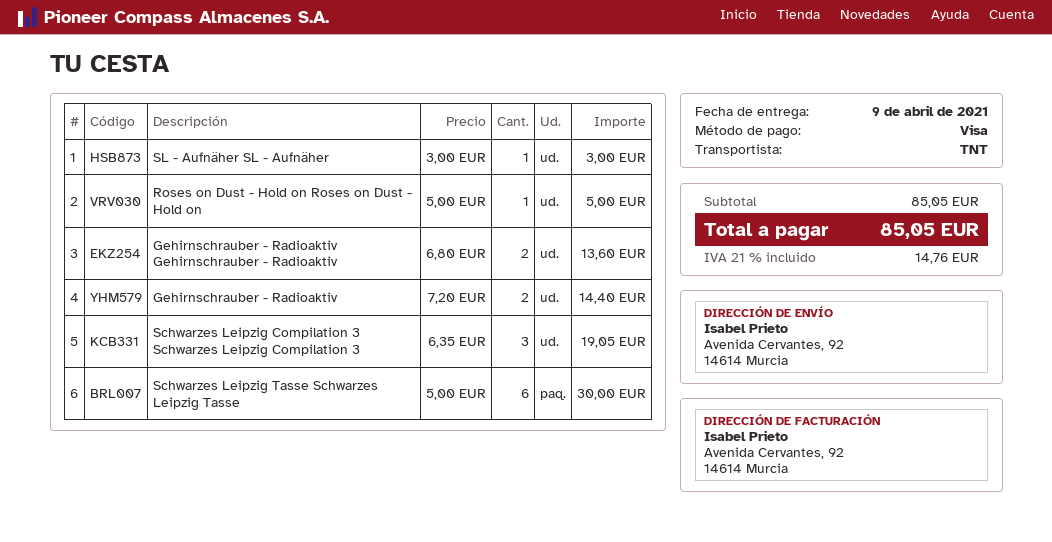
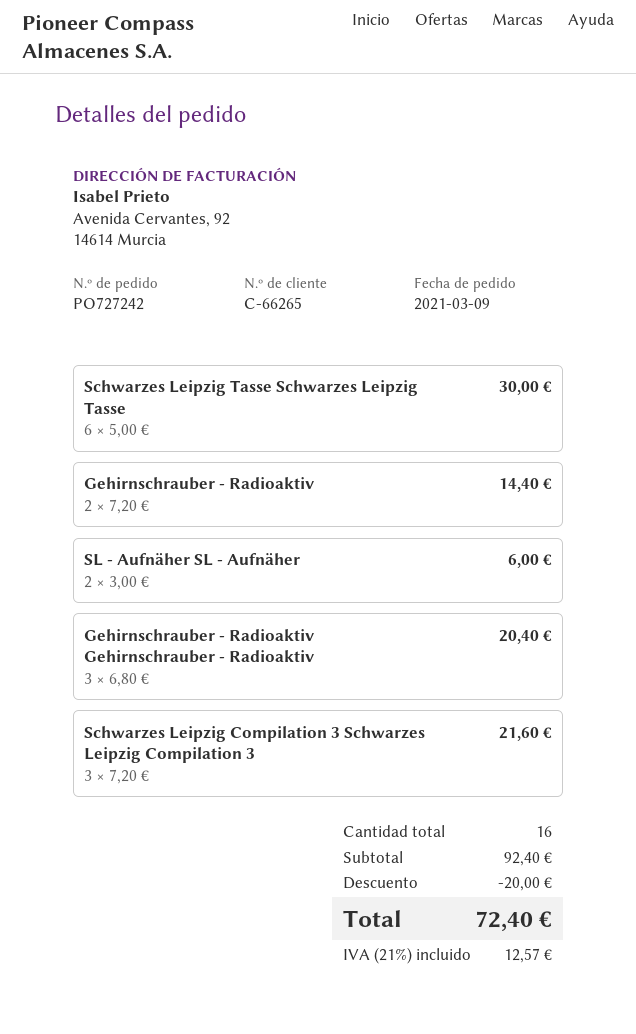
SL - Aufnäher SL - Aufnäher: 1 x 3.00 = 3.00 -> 2 x 3.00 = 6.00
Roses on Dust - Hold on Roses on Dust - Hold on: 1 x 5.00 = 5.00 -> none
Gehirnschrauber - Radioaktiv Gehirnschrauber - Radioaktiv: 2 x 6.80 = 13.60 -> 3 x 6.80 = 20.40
Schwarzes Leipzig Compilation 3 Schwarzes Leipzig Compilation 3: 3 x 6.35 = 19.05 -> 3 x 7.20 = 21.60
subtotal: 85.05 -> 92.40
discount: none -> 20.00
tax: 21% = 14.76 -> 21% = 12.57
total: 85.05 -> 72.40

